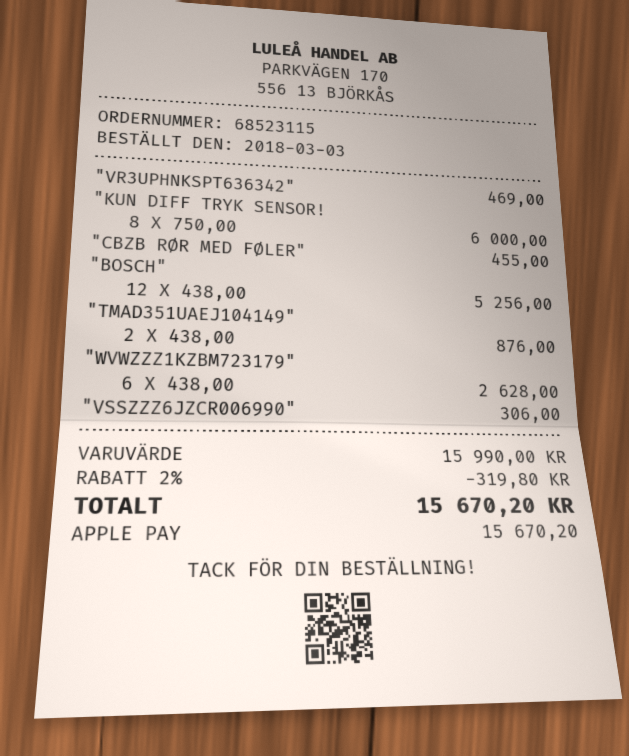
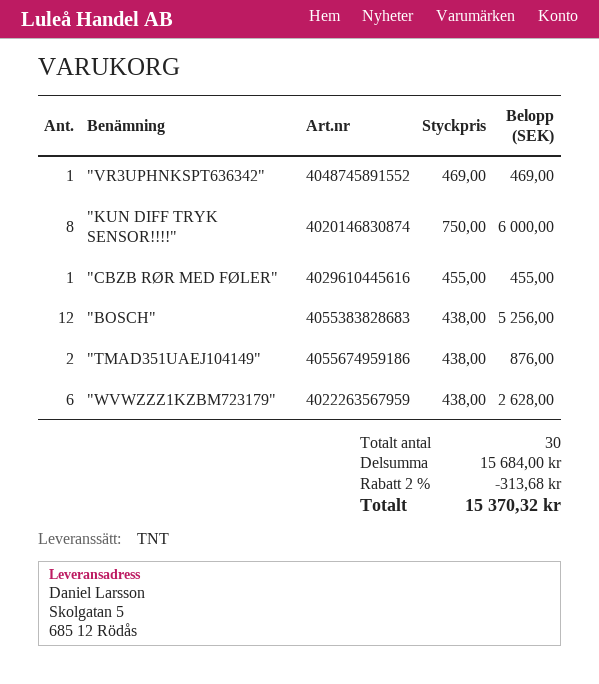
"VSSZZZ6JZCR006990": 1 x 306.00 = 306.00 -> none
subtotal: 15990.00 -> 15684.00
discount: 2% = 319.80 -> 2% = 313.68
total: 15670.20 -> 15370.32

